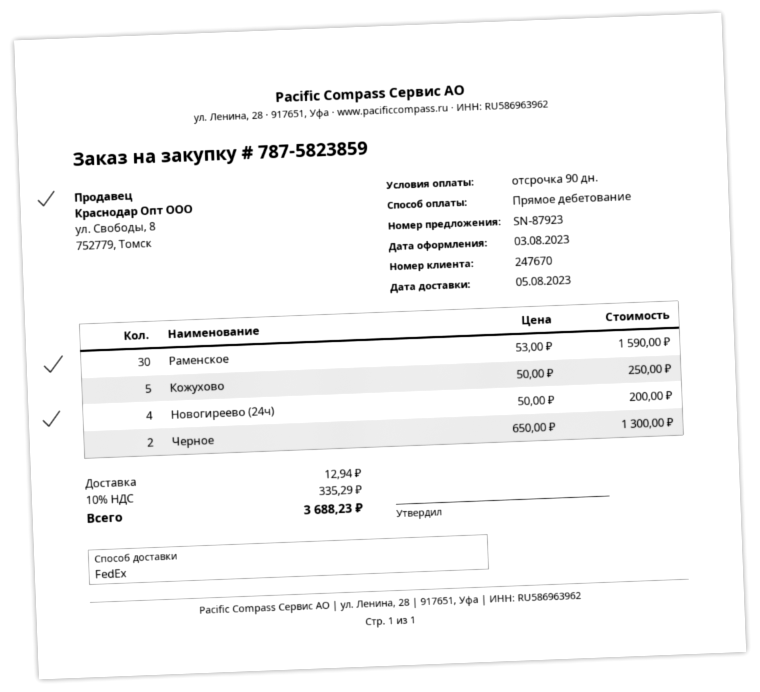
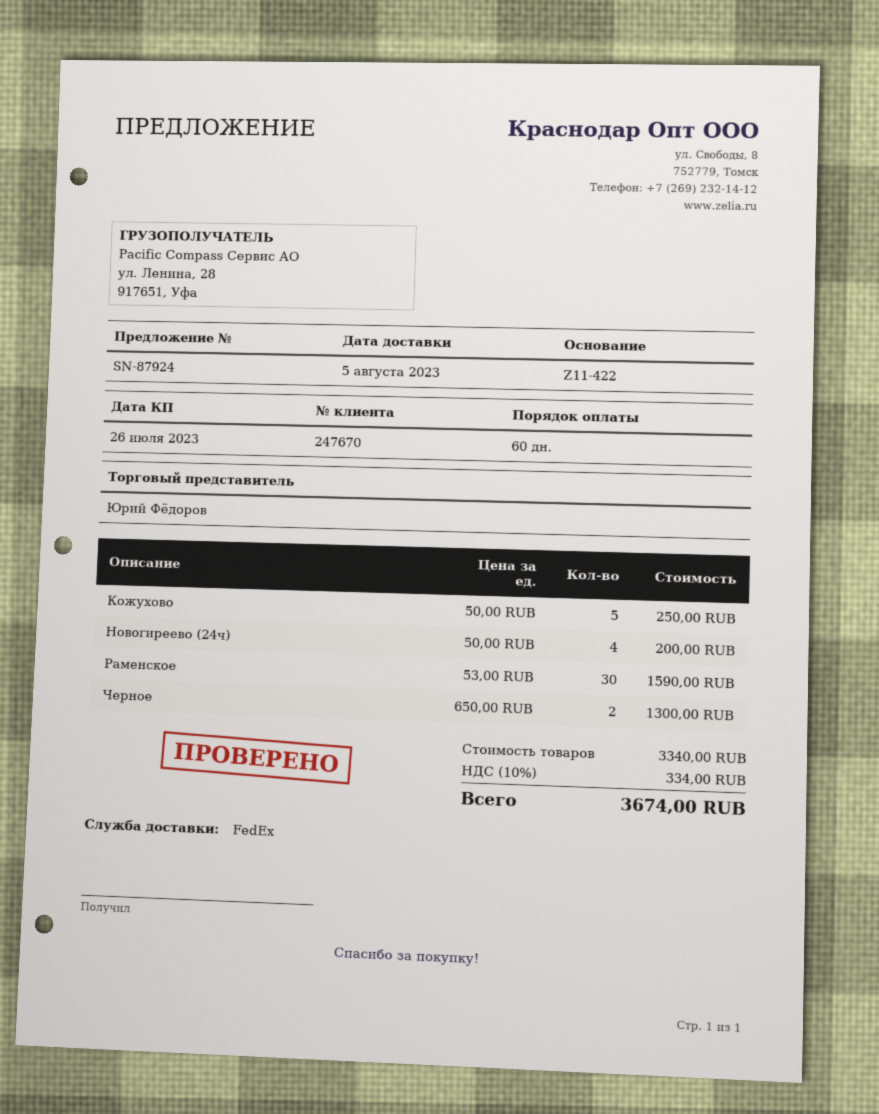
quote number: SN-87923 -> SN-87924
payment terms: 90 days -> 60 days
shipping: 12.94 -> none
tax: 10% = 335.29 -> 10% = 334.00
total: 3688.23 -> 3674.00

